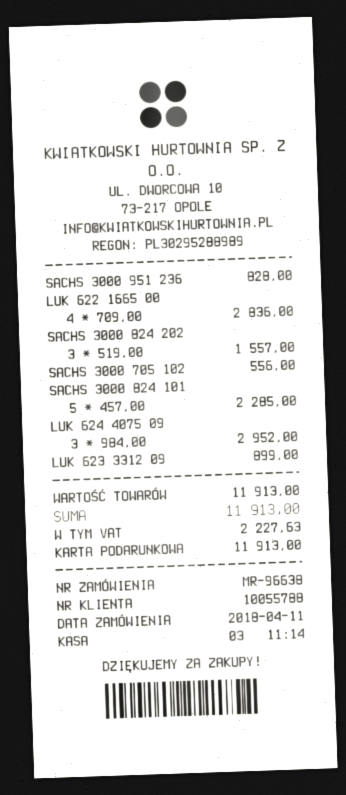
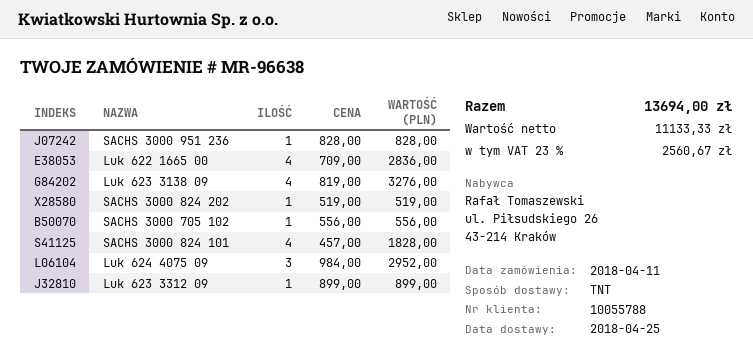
SACHS 3000 824 202: 3 x 519.00 = 1557.00 -> 1 x 519.00 = 519.00
SACHS 3000 824 101: 5 x 457.00 = 2285.00 -> 4 x 457.00 = 1828.00
Luk 623 3138 09: none -> 4 x 819.00 = 3276.00
tax: 2227.63 -> 2560.67
total: 11913.00 -> 13694.00

